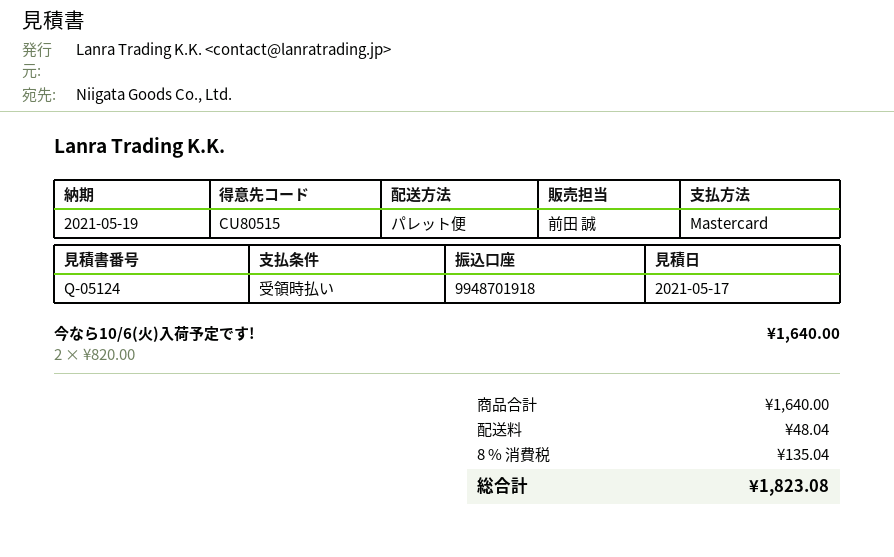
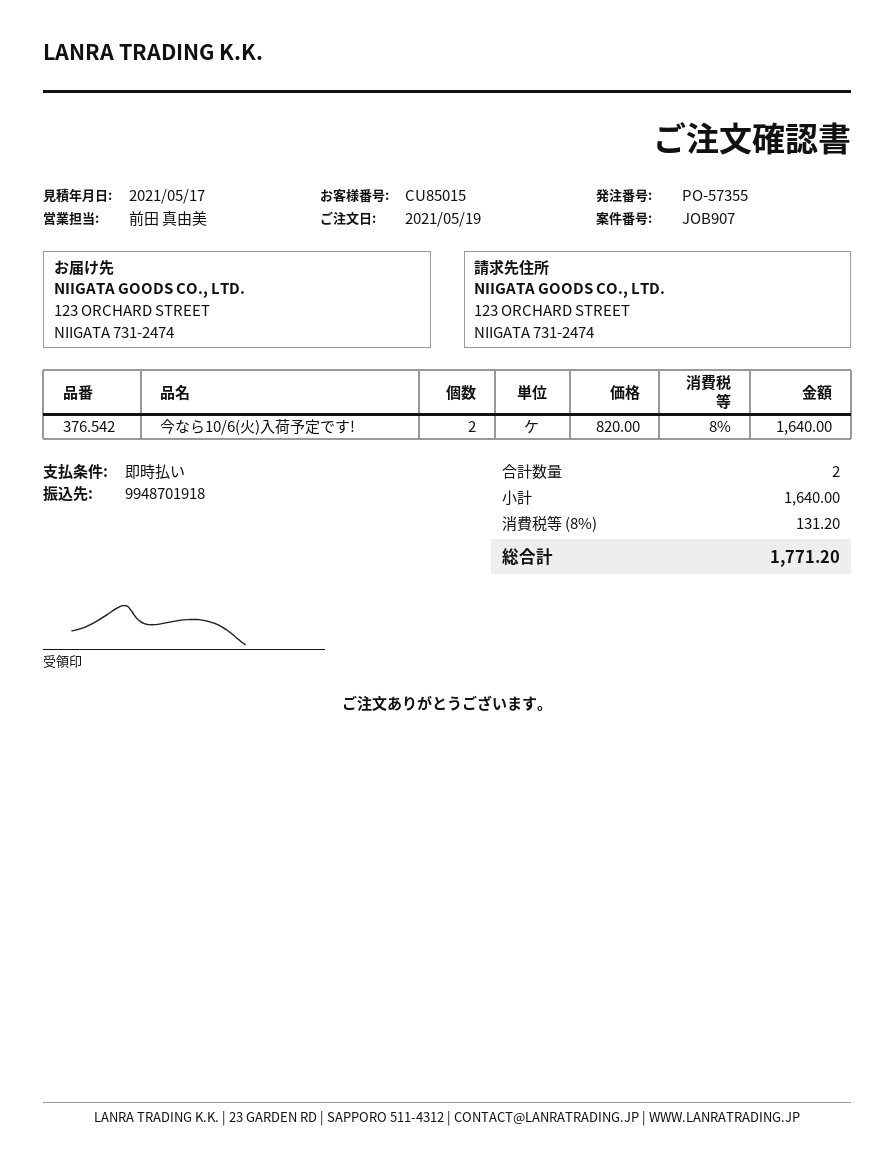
customer number: CU80515 -> CU85015
sales rep: 前田 誠 -> 前田 真由美
shipping: 48.04 -> none
tax: 8% = 135.04 -> 8% = 131.20
total: 1823.08 -> 1771.20

